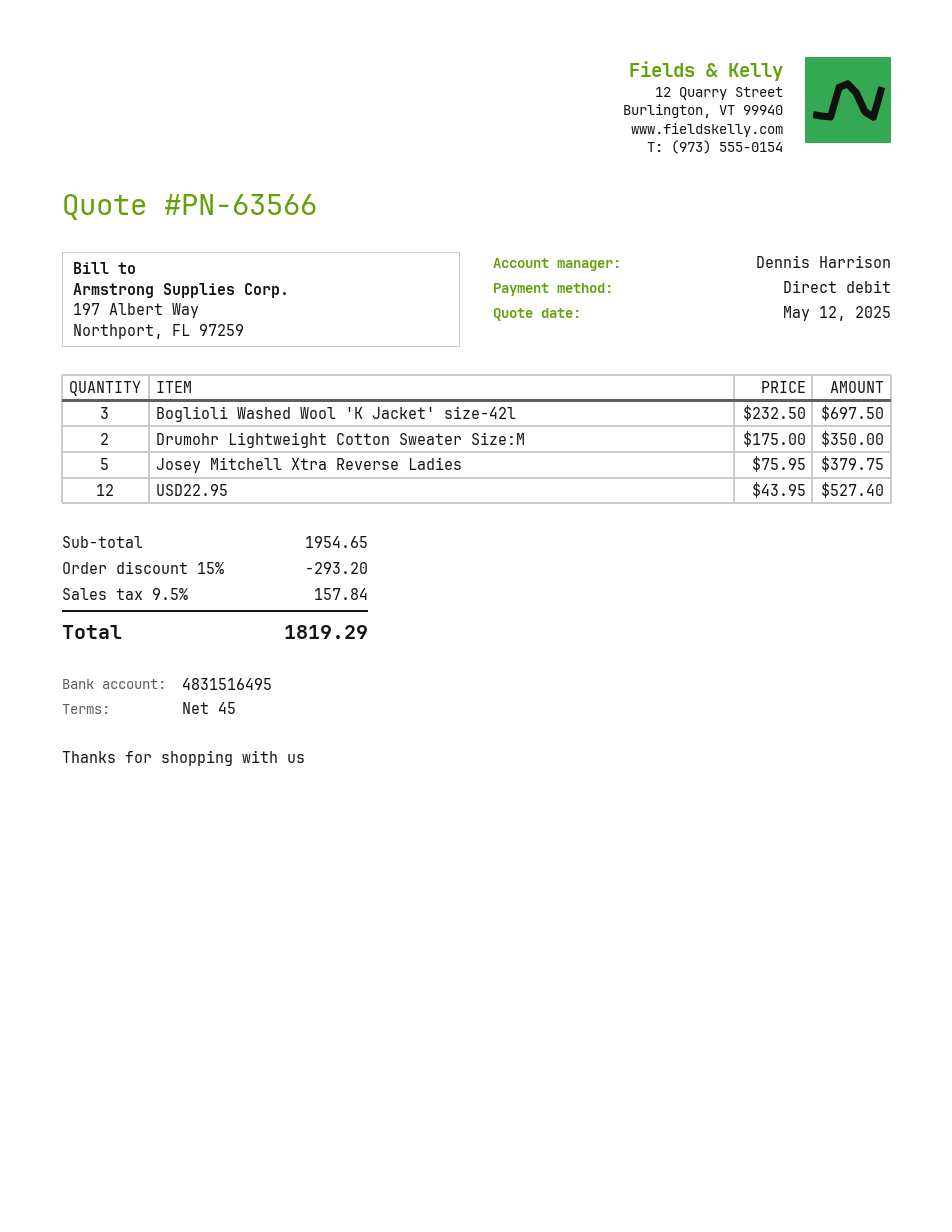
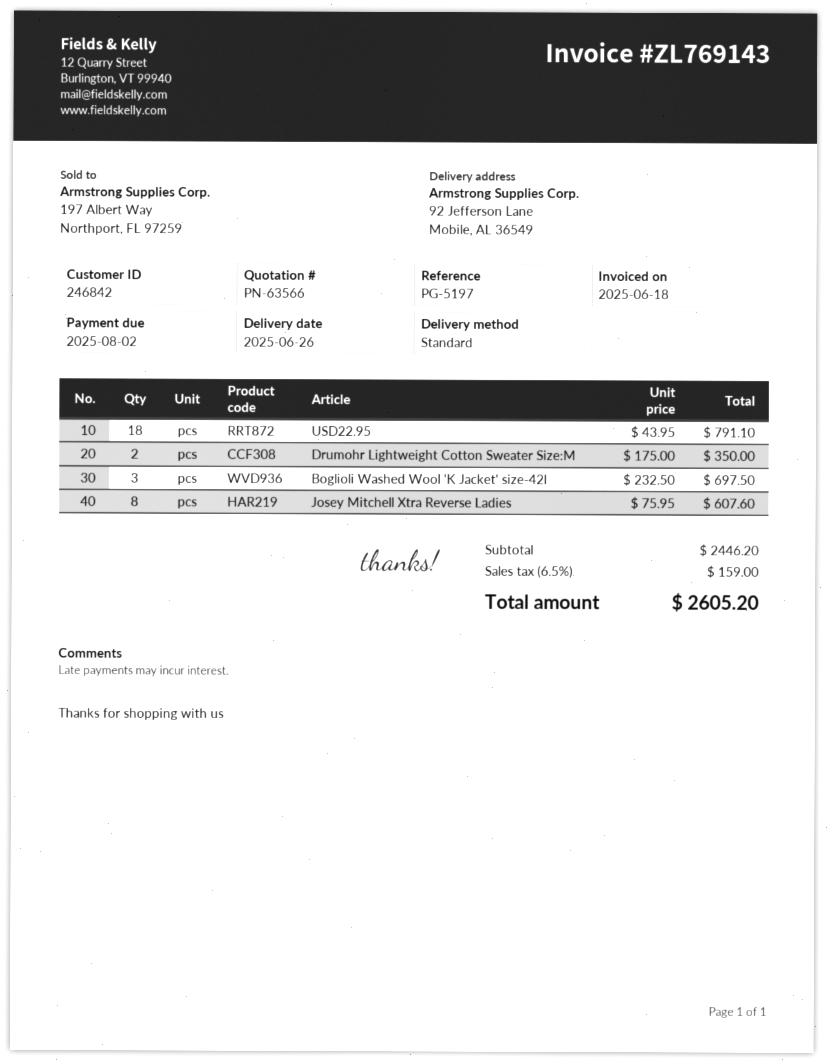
Josey Mitchell Xtra Reverse Ladies: 5 x 75.95 = 379.75 -> 8 x 75.95 = 607.60
USD22.95: 12 x 43.95 = 527.40 -> 18 x 43.95 = 791.10
subtotal: 1954.65 -> 2446.20
discount: 15% = 293.20 -> none
tax: 9.5% = 157.84 -> 6.5% = 159.00
total: 1819.29 -> 2605.20

